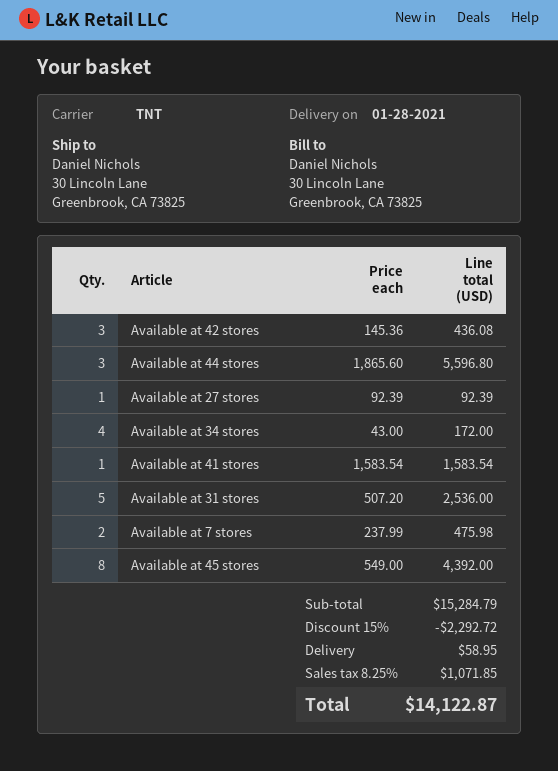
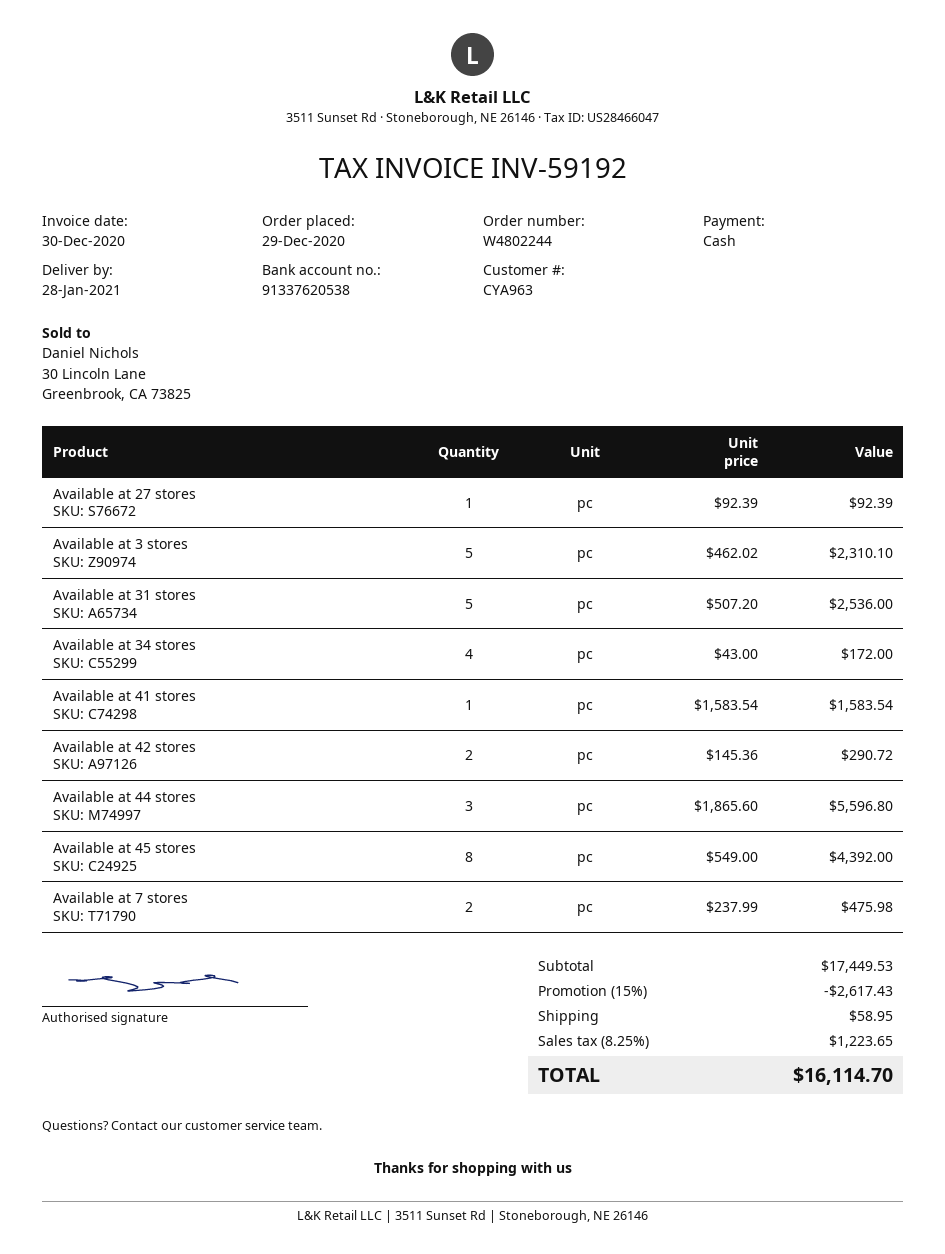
Available at 42 stores: 3 x 145.36 = 436.08 -> 2 x 145.36 = 290.72
Available at 3 stores: none -> 5 x 462.02 = 2310.10
subtotal: 15284.79 -> 17449.53
discount: 15% = 2292.72 -> 15% = 2617.43
tax: 8.25% = 1071.85 -> 8.25% = 1223.65
total: 14122.87 -> 16114.70

